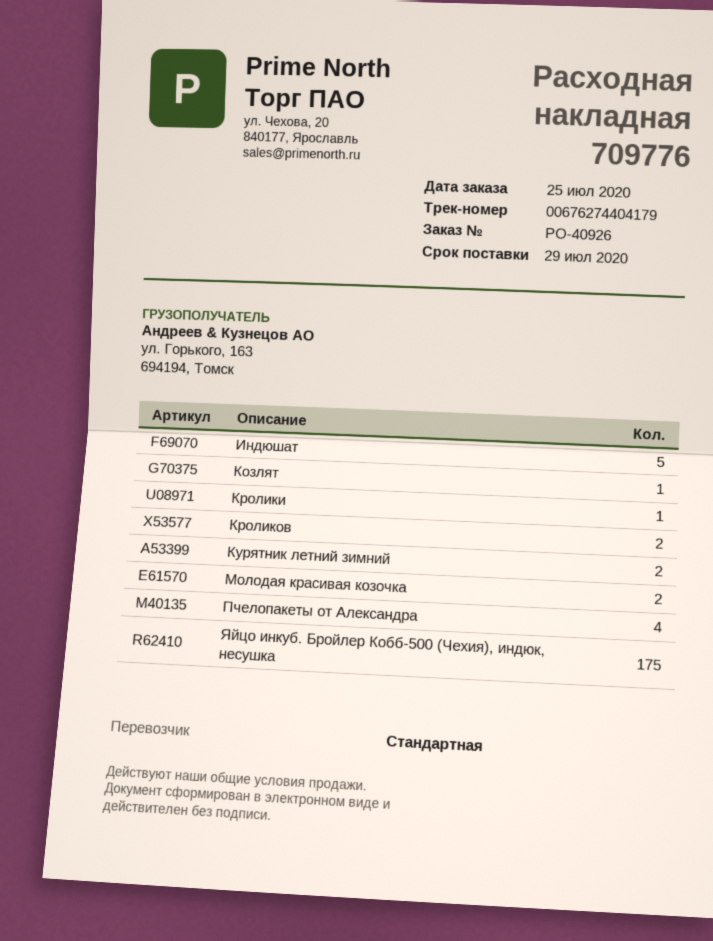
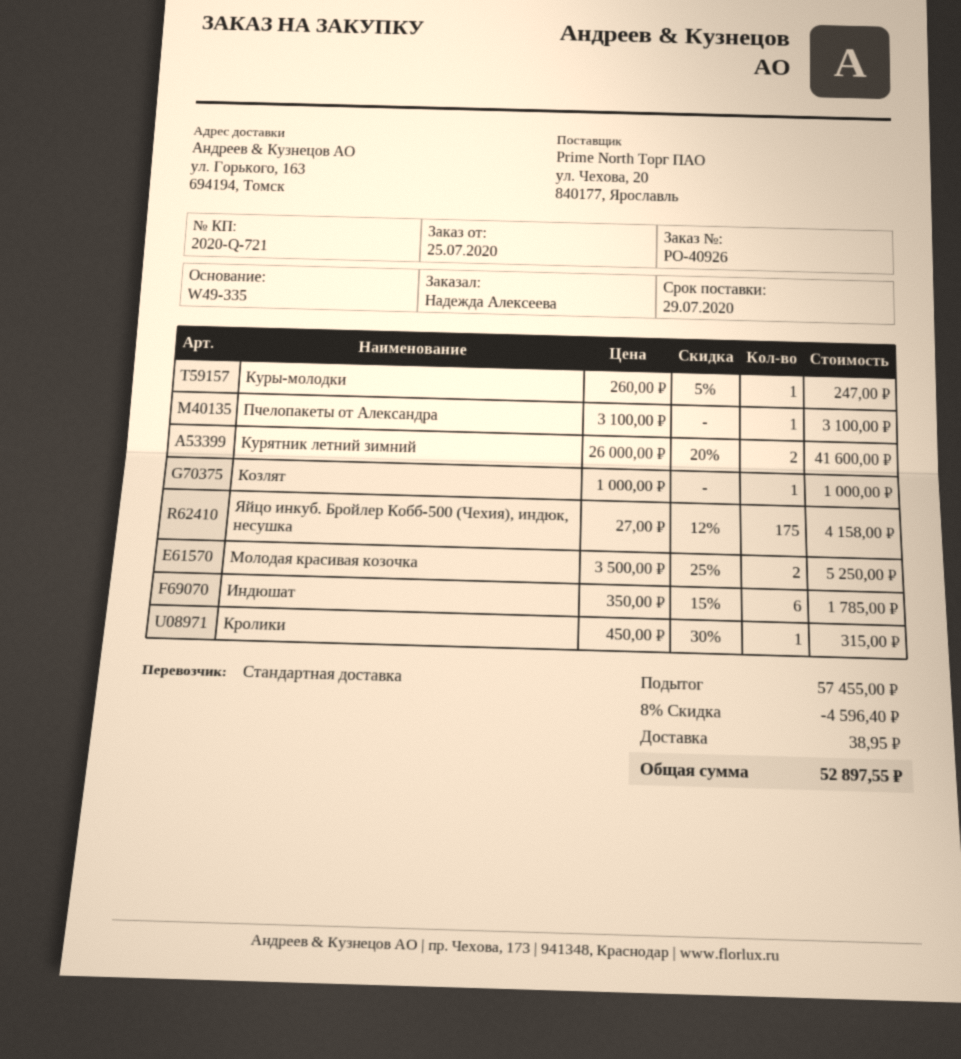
Индюшат: 5 -> 6
Кроликов: 2 -> none
Пчелопакеты от Александра: 4 -> 1
Куры-молодки: none -> 1

